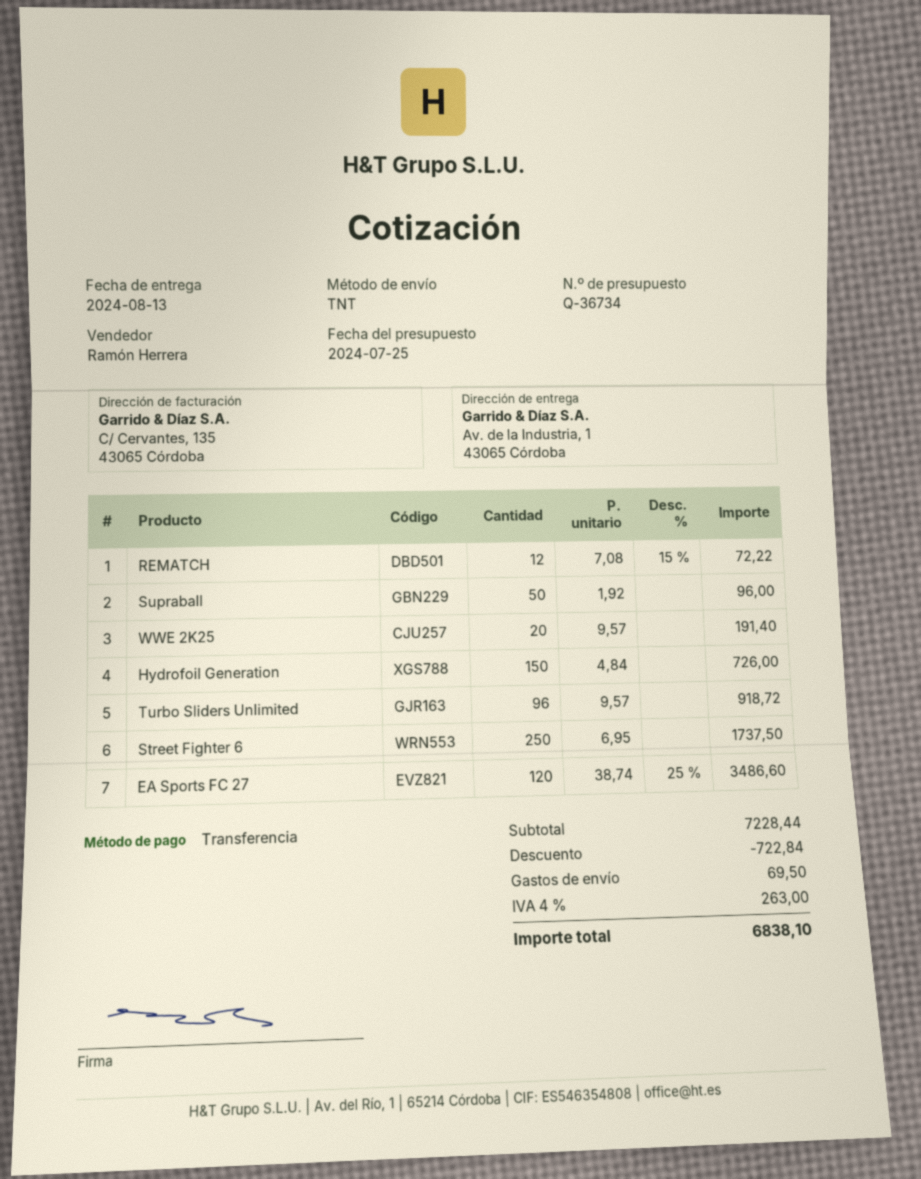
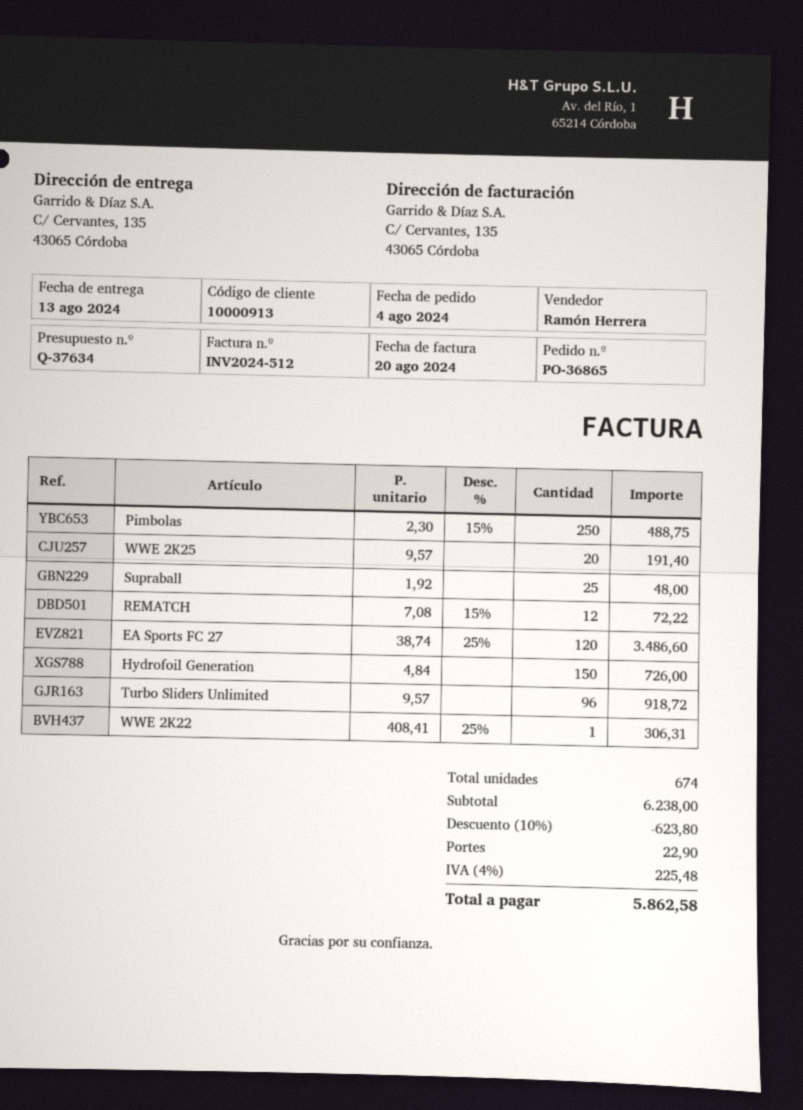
quote number: Q-36734 -> Q-37634
ship to: Av. de la Industria, 1, 43065 Córdoba -> C/ Cervantes, 135, 43065 Córdoba
Supraball: 50 x 1.92 = 96.00 -> 25 x 1.92 = 48.00
Street Fighter 6: 250 x 6.95 = 1737.50 -> none
Pimbolas: none -> 250 x 2.30 - 15% = 488.75
WWE 2K22: none -> 1 x 408.41 - 25% = 306.31
subtotal: 7228.44 -> 6238.00
discount: 722.84 -> 623.80
shipping: 69.50 -> 22.90
tax: 4% = 263.00 -> 4% = 225.48
total: 6838.10 -> 5862.58

